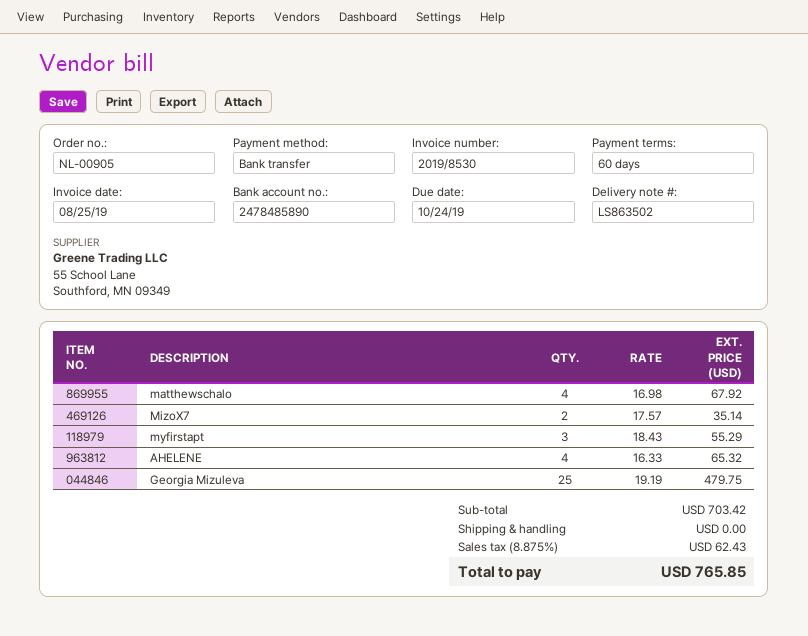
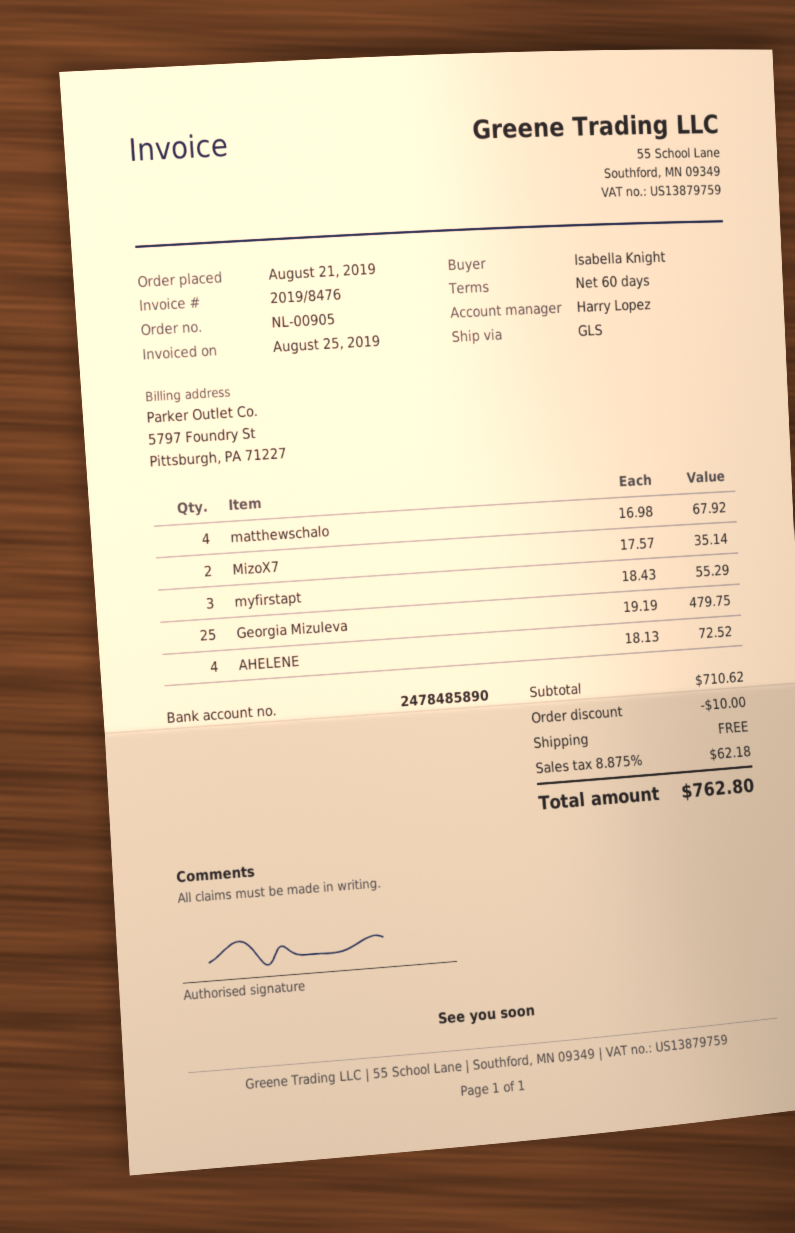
invoice number: 2019/8530 -> 2019/8476
AHELENE: 4 x 16.33 = 65.32 -> 4 x 18.13 = 72.52
subtotal: 703.42 -> 710.62
discount: none -> 10.00
tax: 8.875% = 62.43 -> 8.875% = 62.18
total: 765.85 -> 762.80

